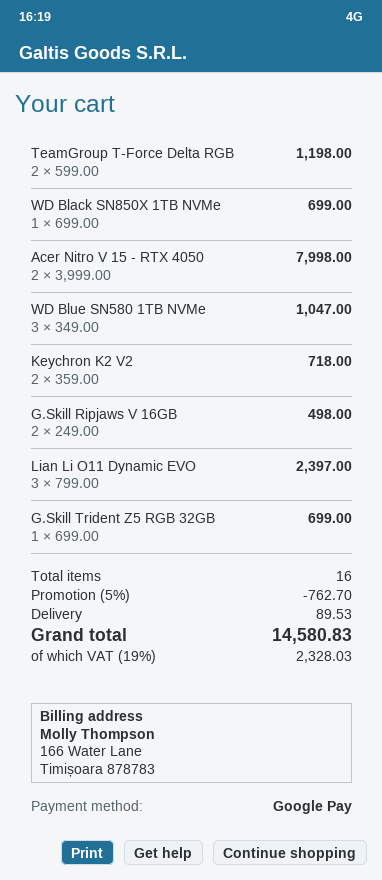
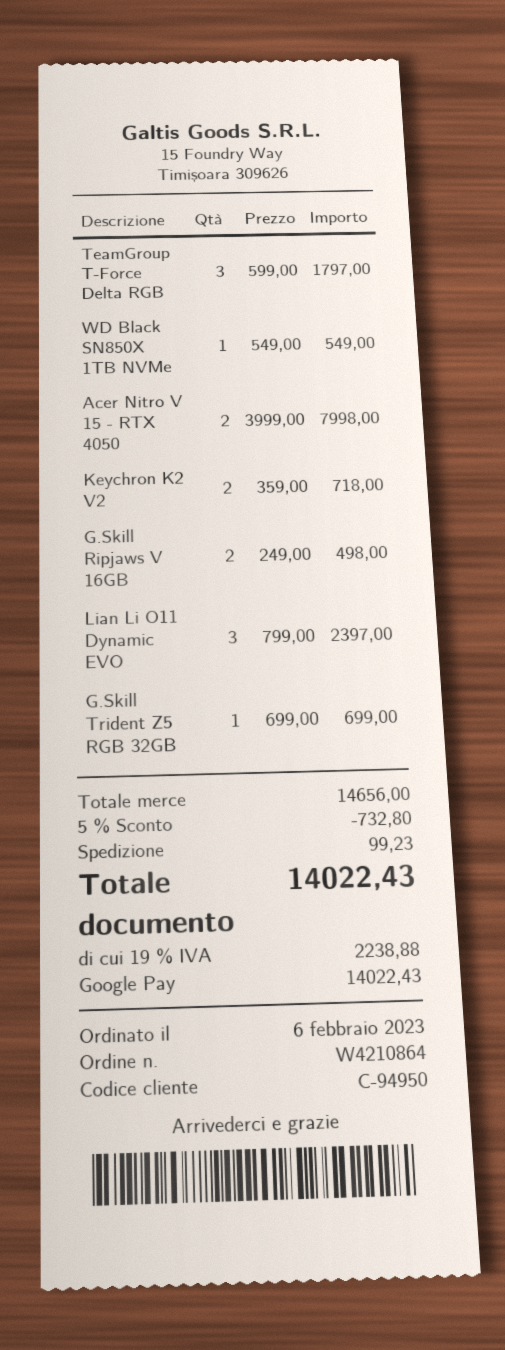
TeamGroup T-Force Delta RGB: 2 x 599.00 = 1198.00 -> 3 x 599.00 = 1797.00
WD Black SN850X 1TB NVMe: 1 x 699.00 = 699.00 -> 1 x 549.00 = 549.00
WD Blue SN580 1TB NVMe: 3 x 349.00 = 1047.00 -> none
discount: 5% = 762.70 -> 5% = 732.80
shipping: 89.53 -> 99.23
tax: 19% = 2328.03 -> 19% = 2238.88
total: 14580.83 -> 14022.43

